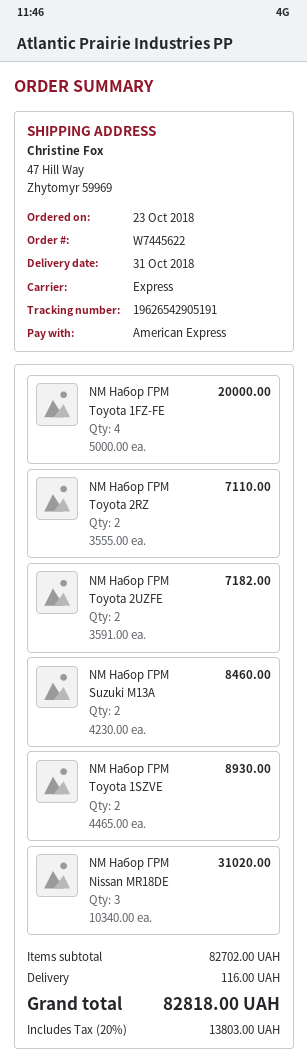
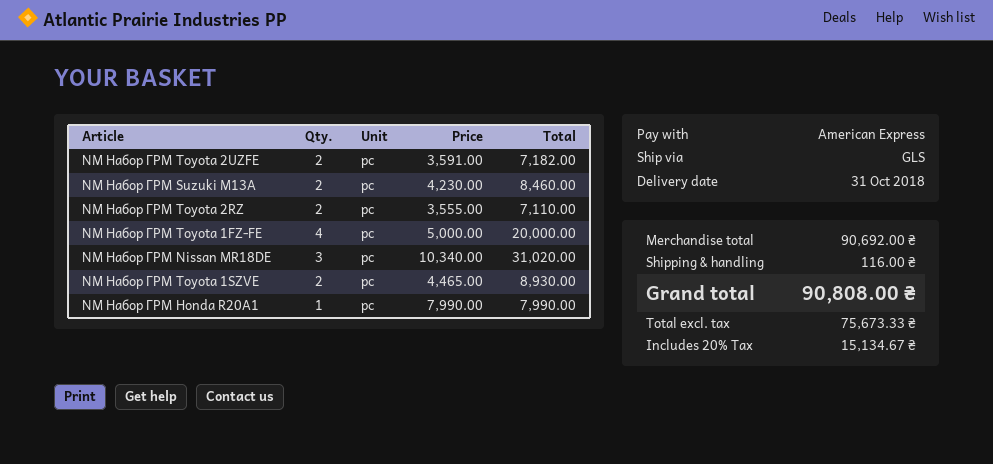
shipping method: express -> GLS
NM Набор ГРМ Honda R20A1: none -> 1 x 7990.00 = 7990.00
subtotal: 82702.00 -> 90692.00
tax: 20% = 13803.00 -> 20% = 15134.67
total: 82818.00 -> 90808.00

